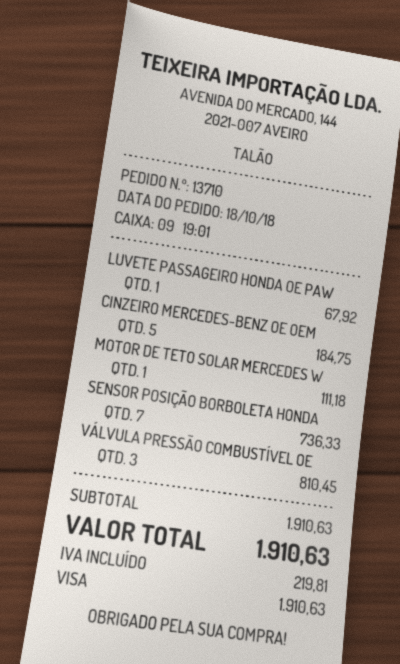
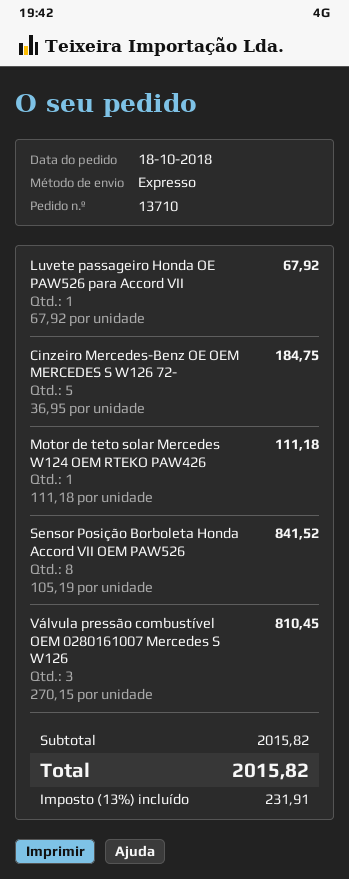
SENSOR POSIÇÃO BORBOLETA HONDA: 7 for 736.33 -> 8 for 841.52
subtotal: 1910.63 -> 2015.82
tax: 219.81 -> 231.91
total: 1910.63 -> 2015.82

